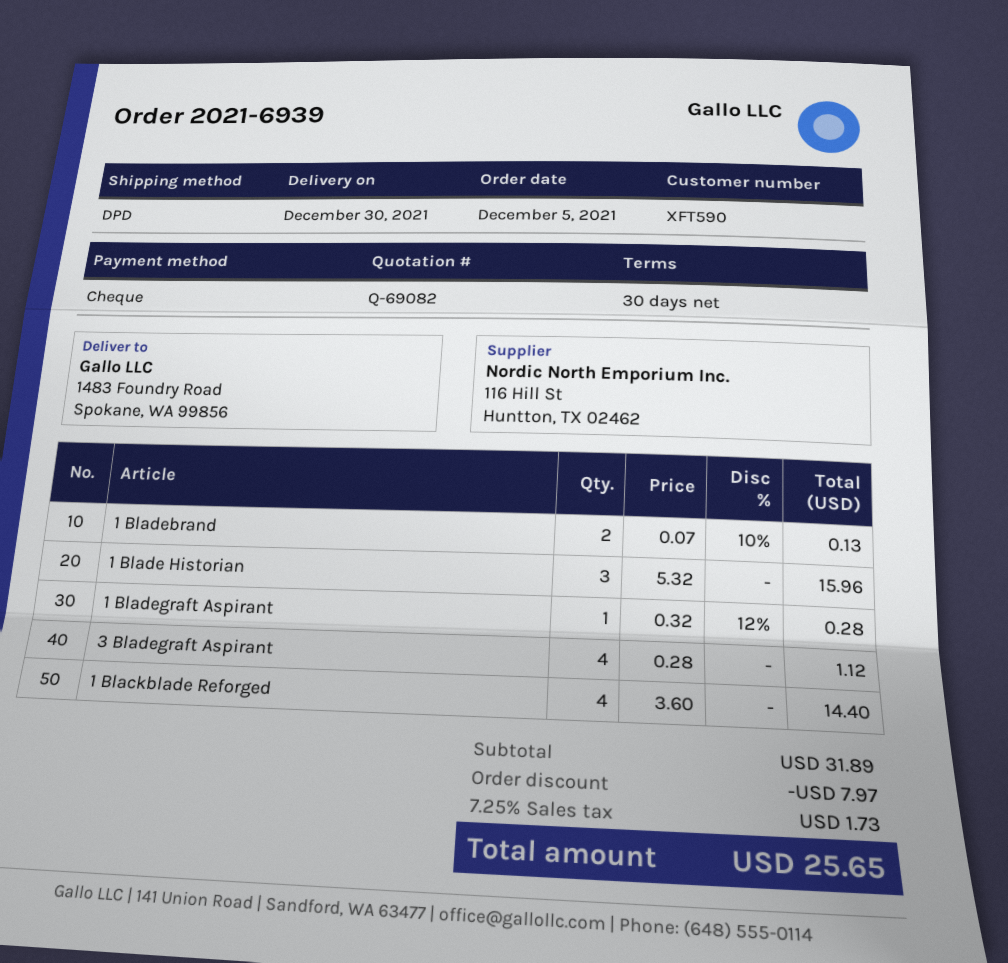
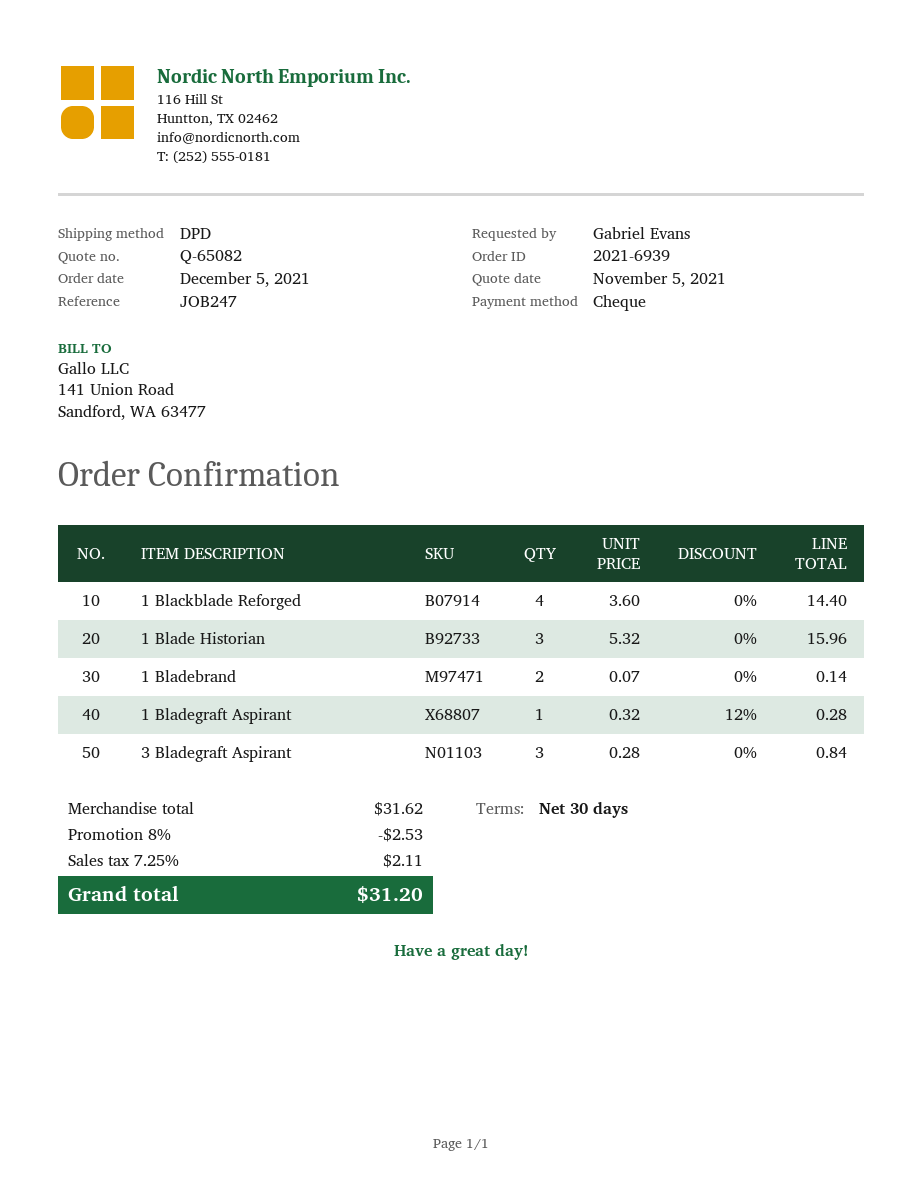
quote number: Q-69082 -> Q-65082
1 Bladebrand: 2 x 0.07 - 10% = 0.13 -> 2 x 0.07 = 0.14
3 Bladegraft Aspirant: 4 x 0.28 = 1.12 -> 3 x 0.28 = 0.84
subtotal: 31.89 -> 31.62
discount: 7.97 -> 2.53
tax: 7.25% = 1.73 -> 7.25% = 2.11
total: 25.65 -> 31.20

